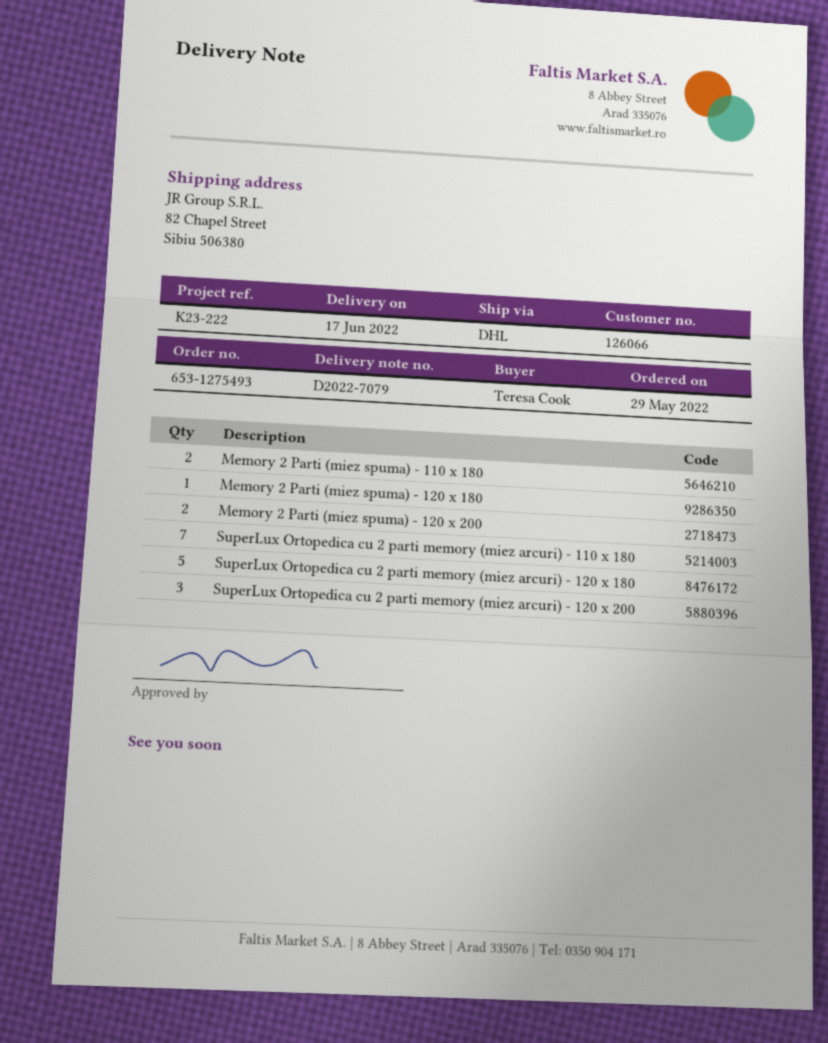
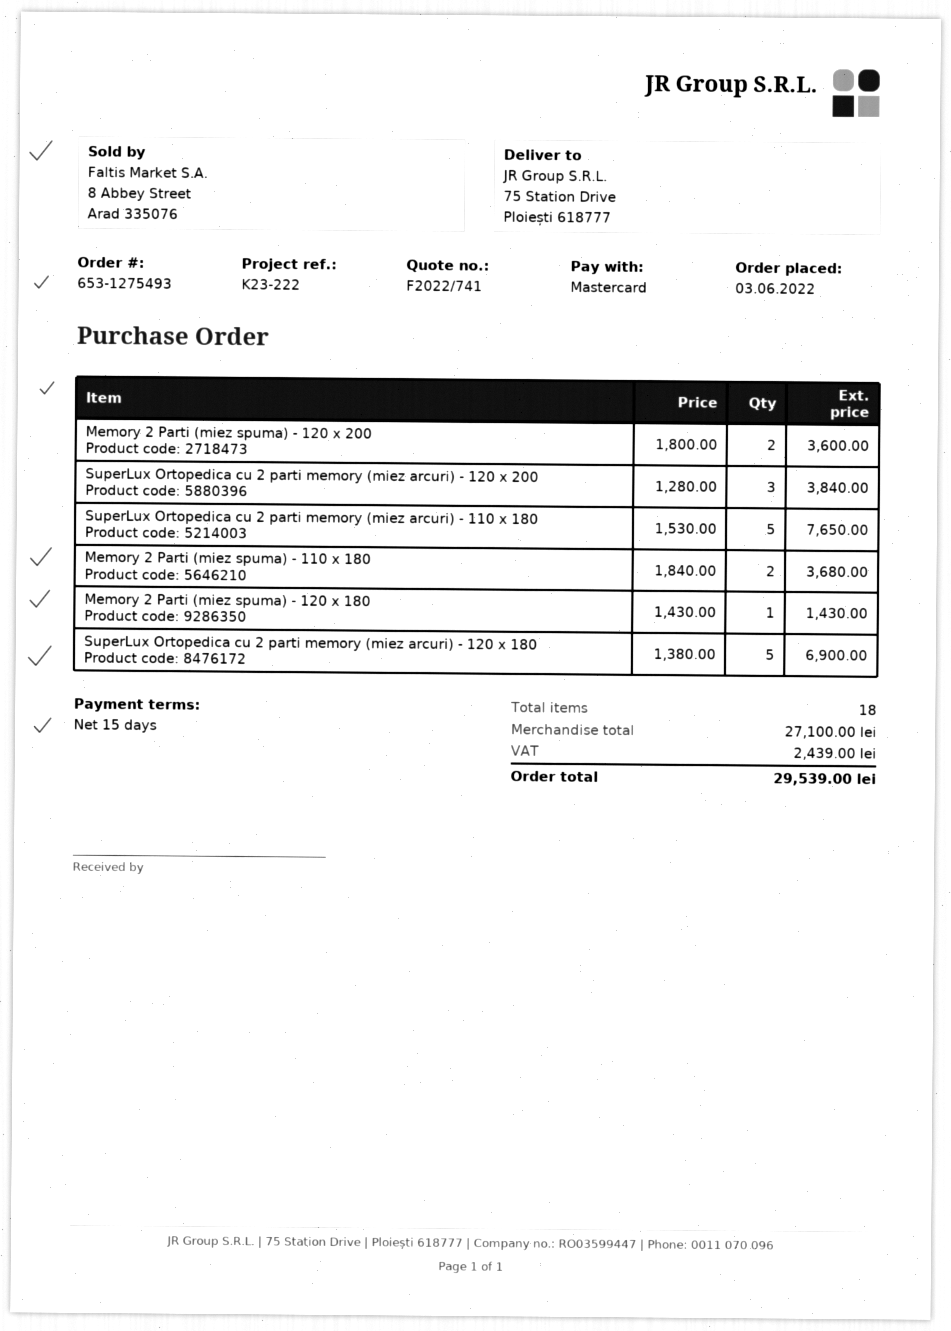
order date: 2022-05-29 -> 2022-06-03
ship to: 82 Chapel Street, Sibiu 506380 -> 75 Station Drive, Ploiești 618777
SuperLux Ortopedica cu 2 parti memory (miez arcuri) - 110 x 180: 7 -> 5

